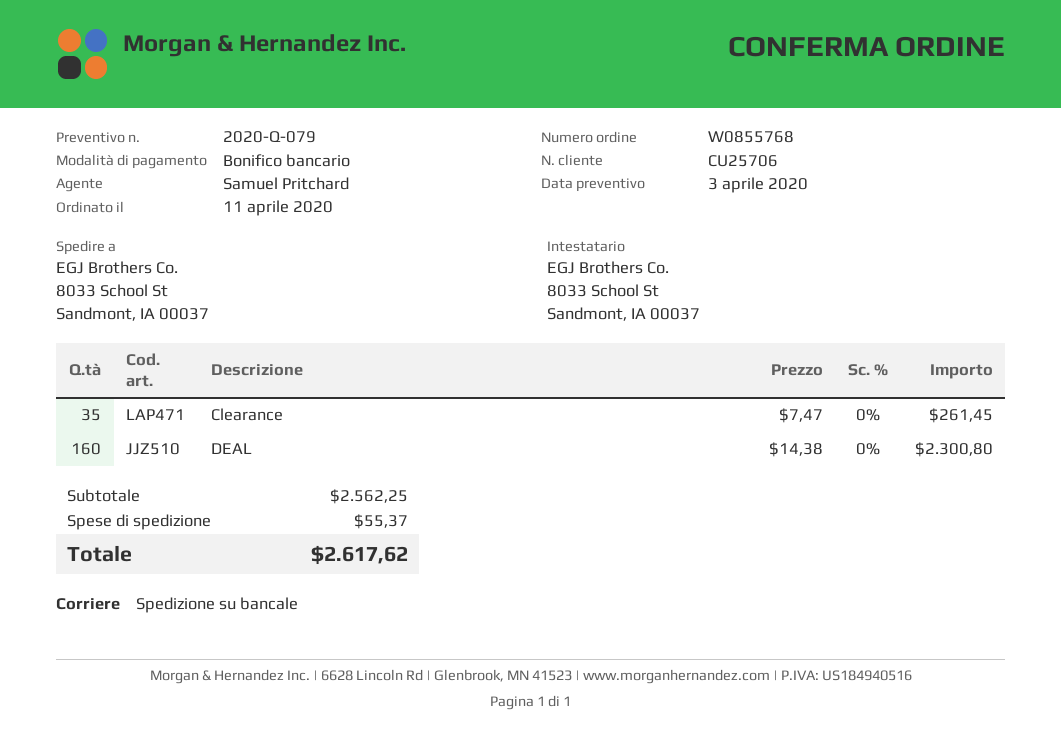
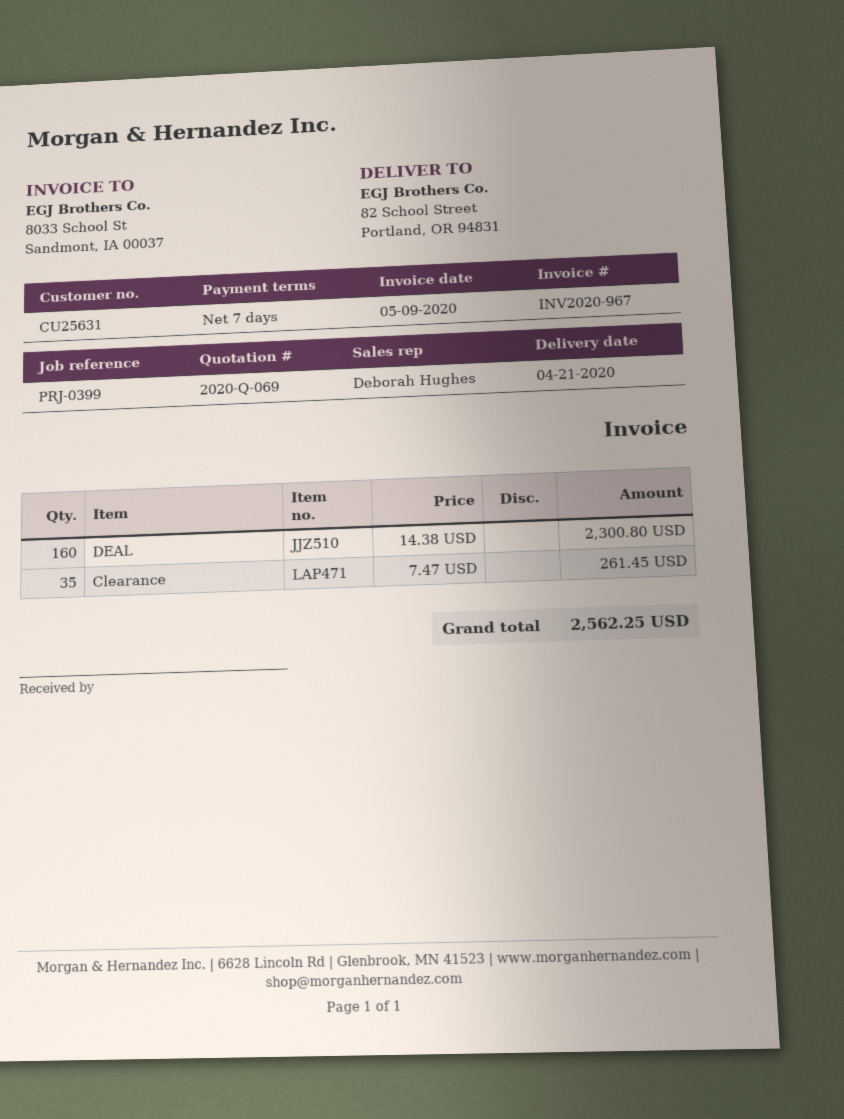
quote number: 2020-Q-079 -> 2020-Q-069
customer number: CU25706 -> CU25631
sales rep: Samuel Pritchard -> Deborah Hughes
ship to: 8033 School St, Sandmont, IA 00037 -> 82 School Street, Portland, OR 94831
shipping: 55.37 -> none
total: 2617.62 -> 2562.25

